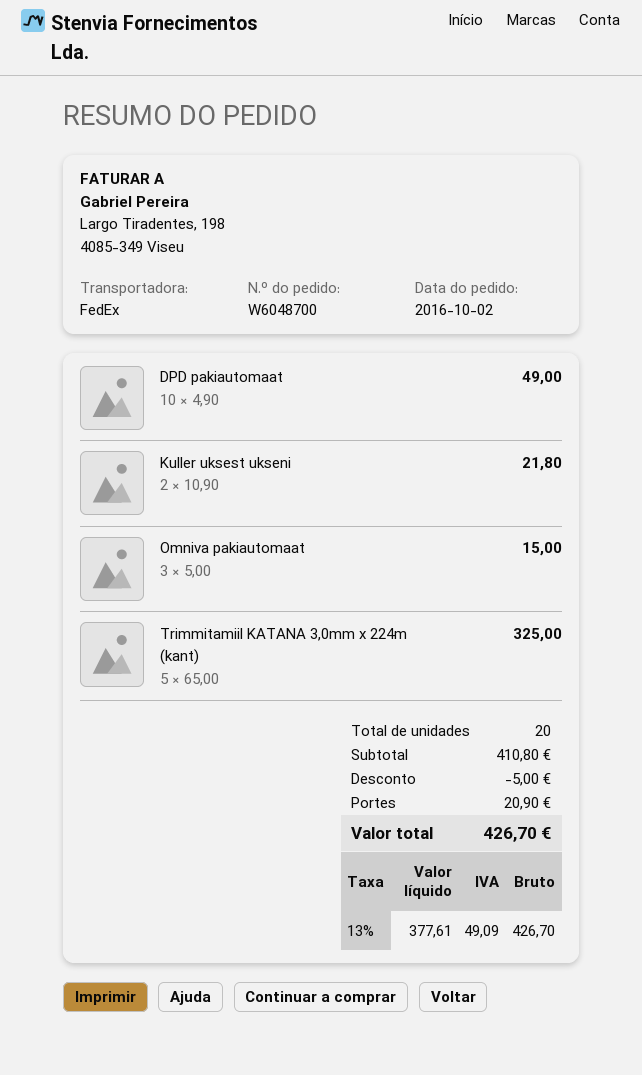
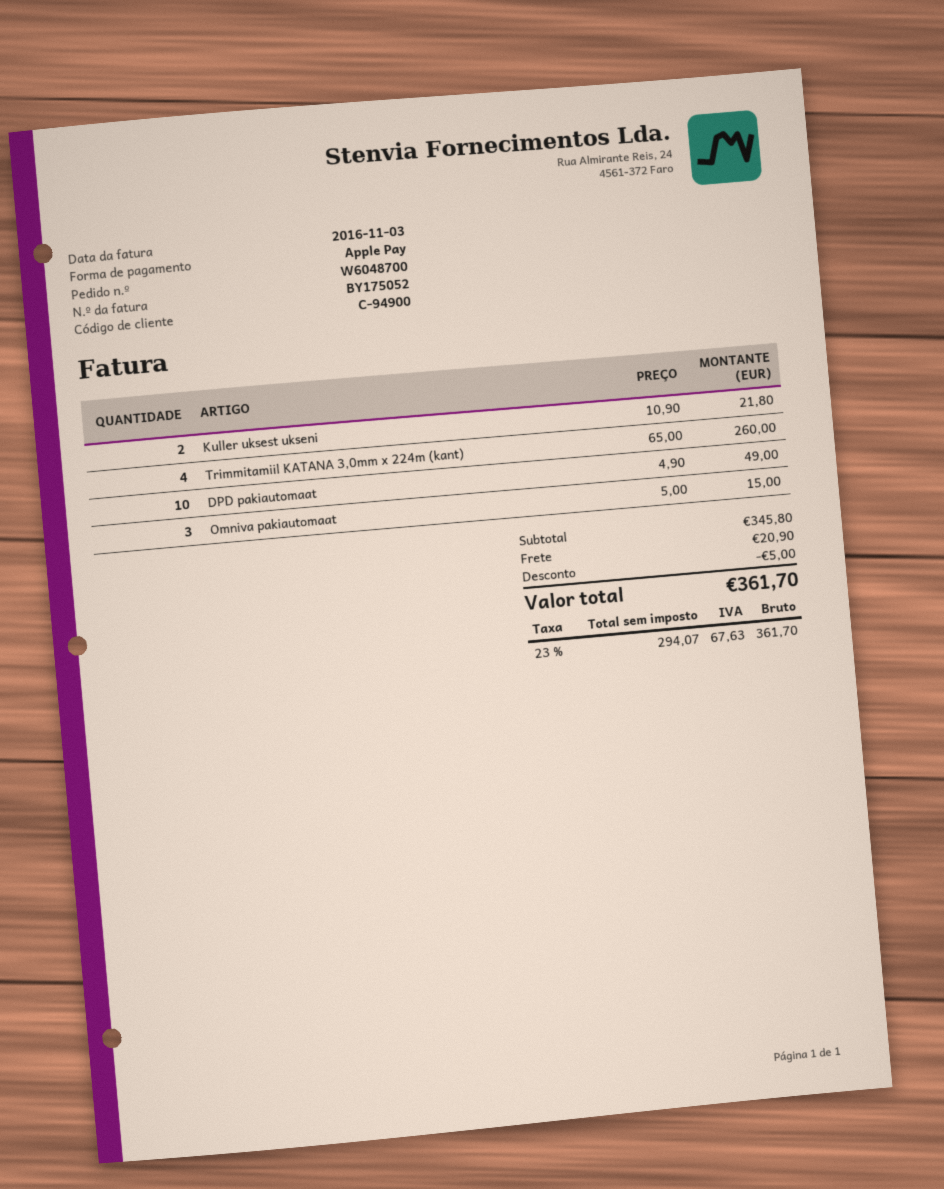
Trimmitamiil KATANA 3,0mm x 224m (kant): 5 x 65.00 = 325.00 -> 4 x 65.00 = 260.00
subtotal: 410.80 -> 345.80
net: 377.61 -> 294.07
tax: 13% = 49.09 -> 23% = 67.63
total: 426.70 -> 361.70

